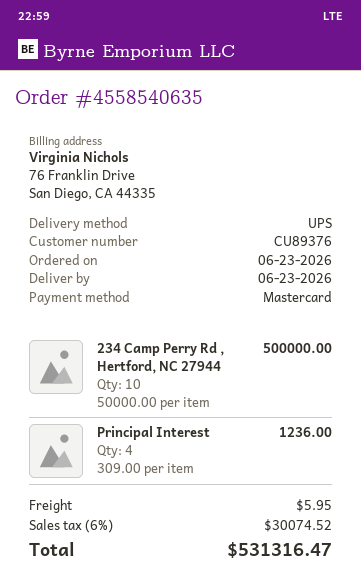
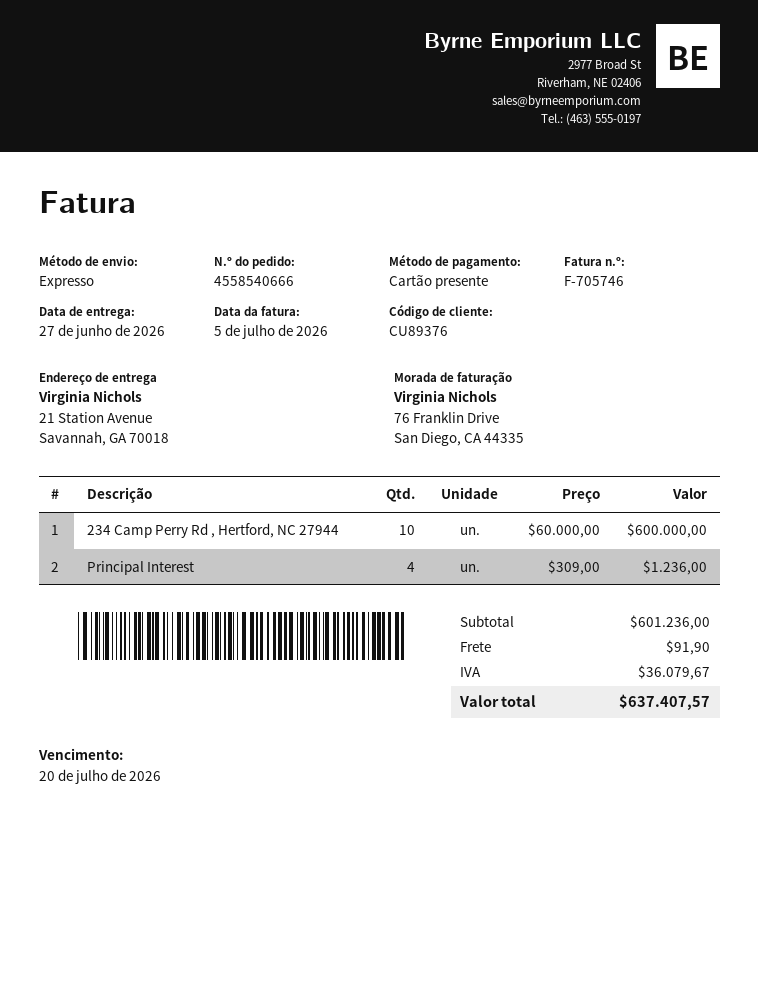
order number: 4558540635 -> 4558540666
delivery date: 2026-06-23 -> 2026-06-27
payment method: Mastercard -> gift card
shipping method: UPS -> express
234 Camp Perry Rd , Hertford, NC 27944: 10 x 50000.00 = 500000.00 -> 10 x 60000.00 = 600000.00
shipping: 5.95 -> 91.90
tax: 30074.52 -> 36079.67
total: 531316.47 -> 637407.57

